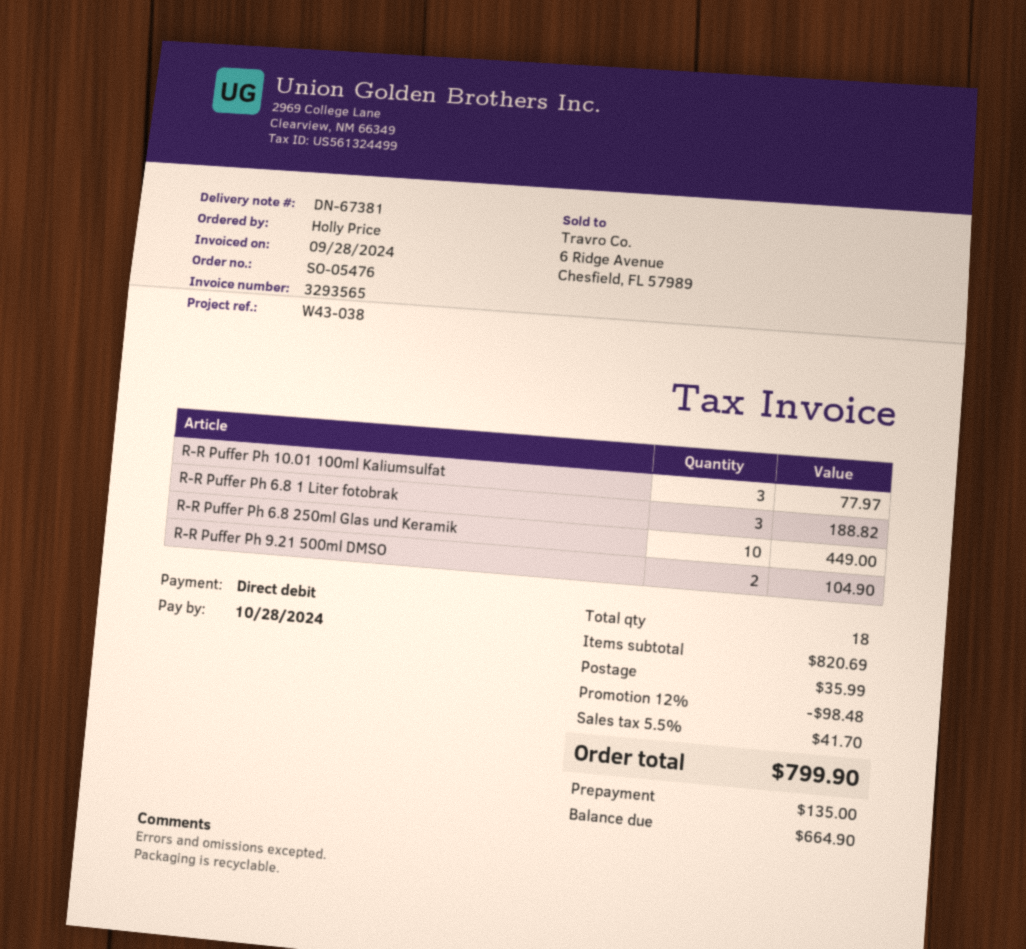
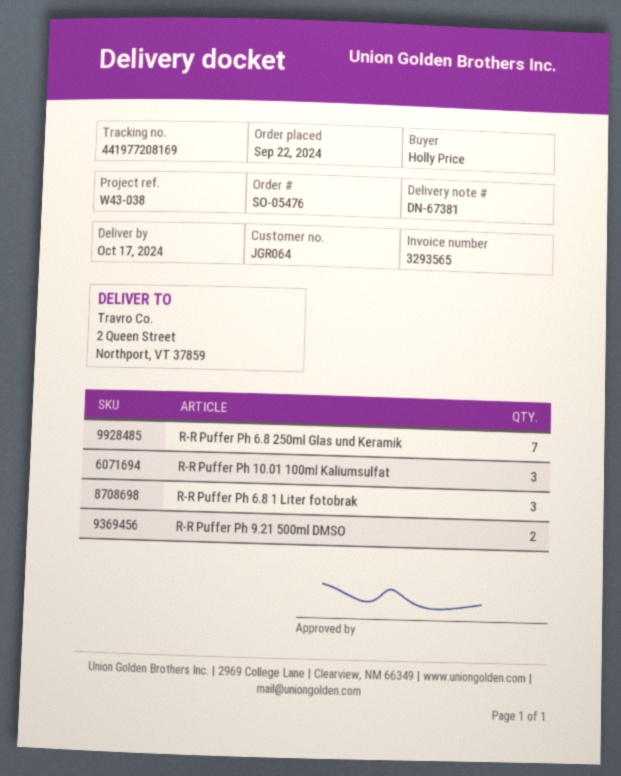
R-R Puffer Ph 6.8 250ml Glas und Keramik: 10 -> 7

